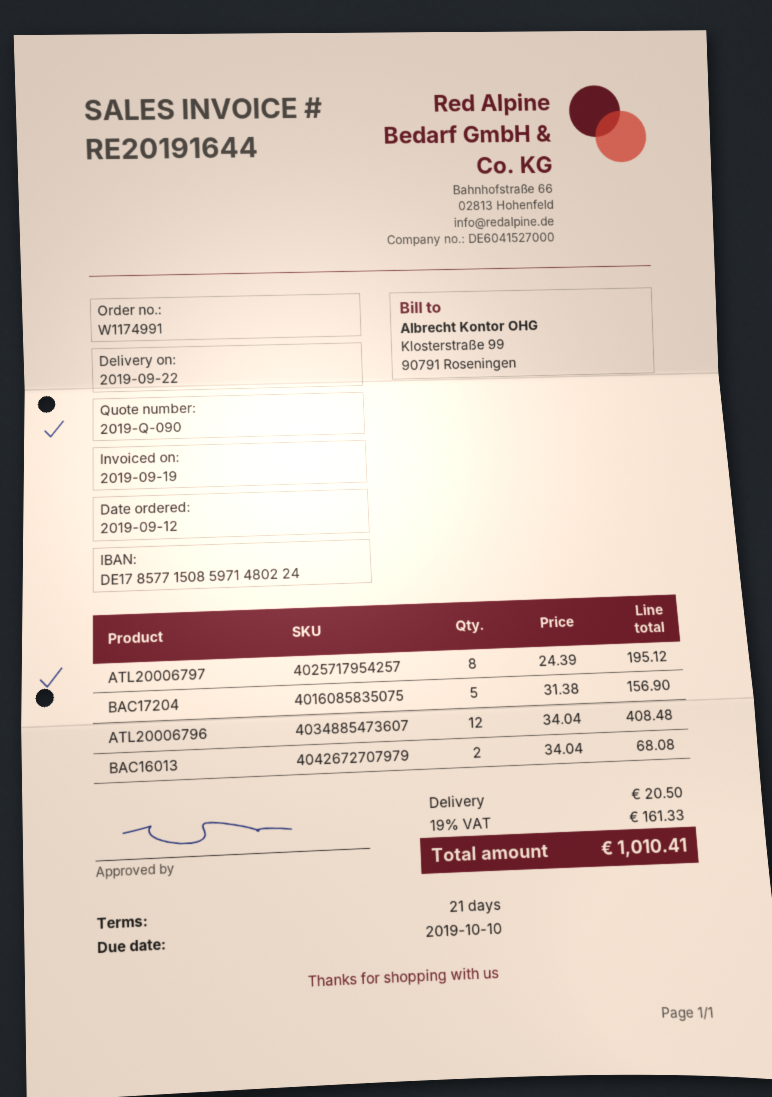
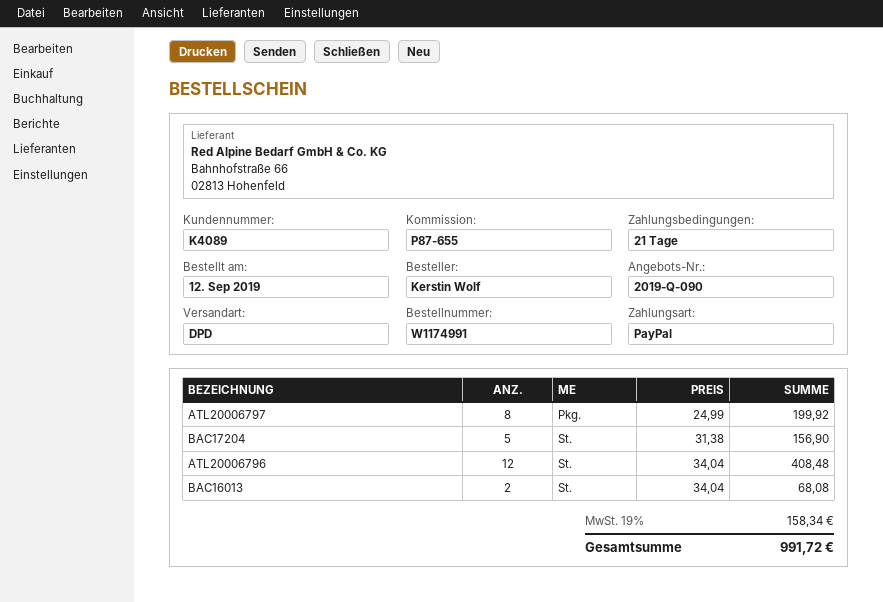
ATL20006797: 8 x 24.39 = 195.12 -> 8 x 24.99 = 199.92
shipping: 20.50 -> none
tax: 19% = 161.33 -> 19% = 158.34
total: 1010.41 -> 991.72

